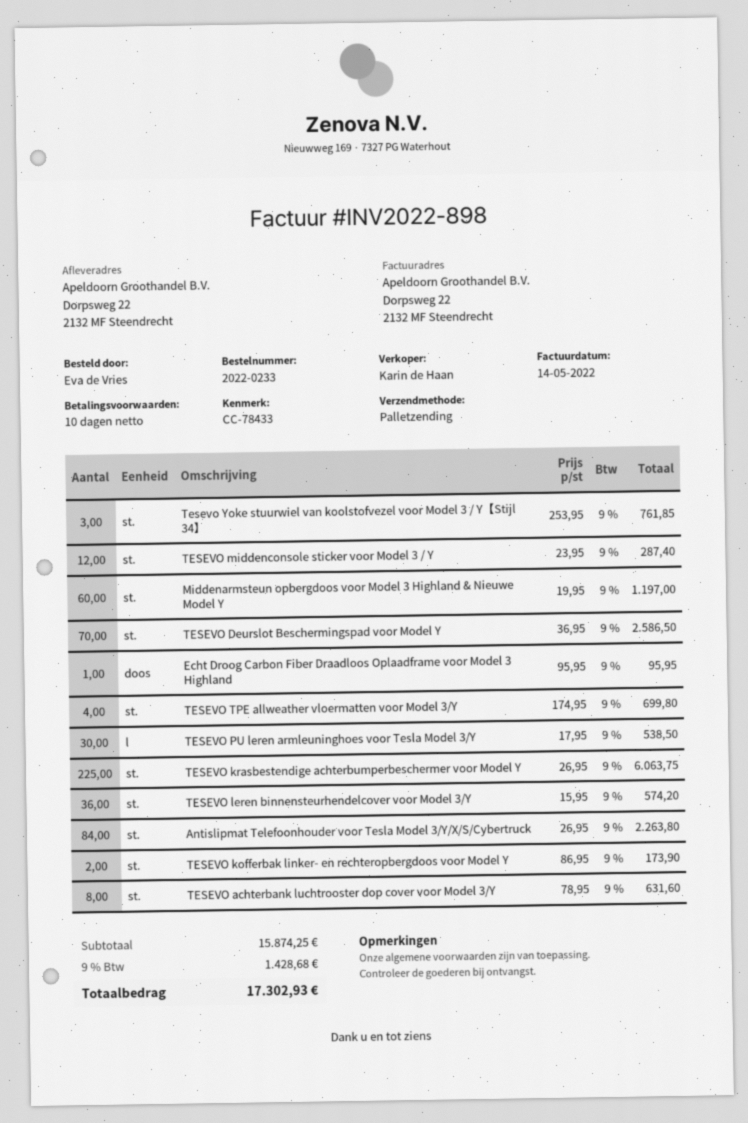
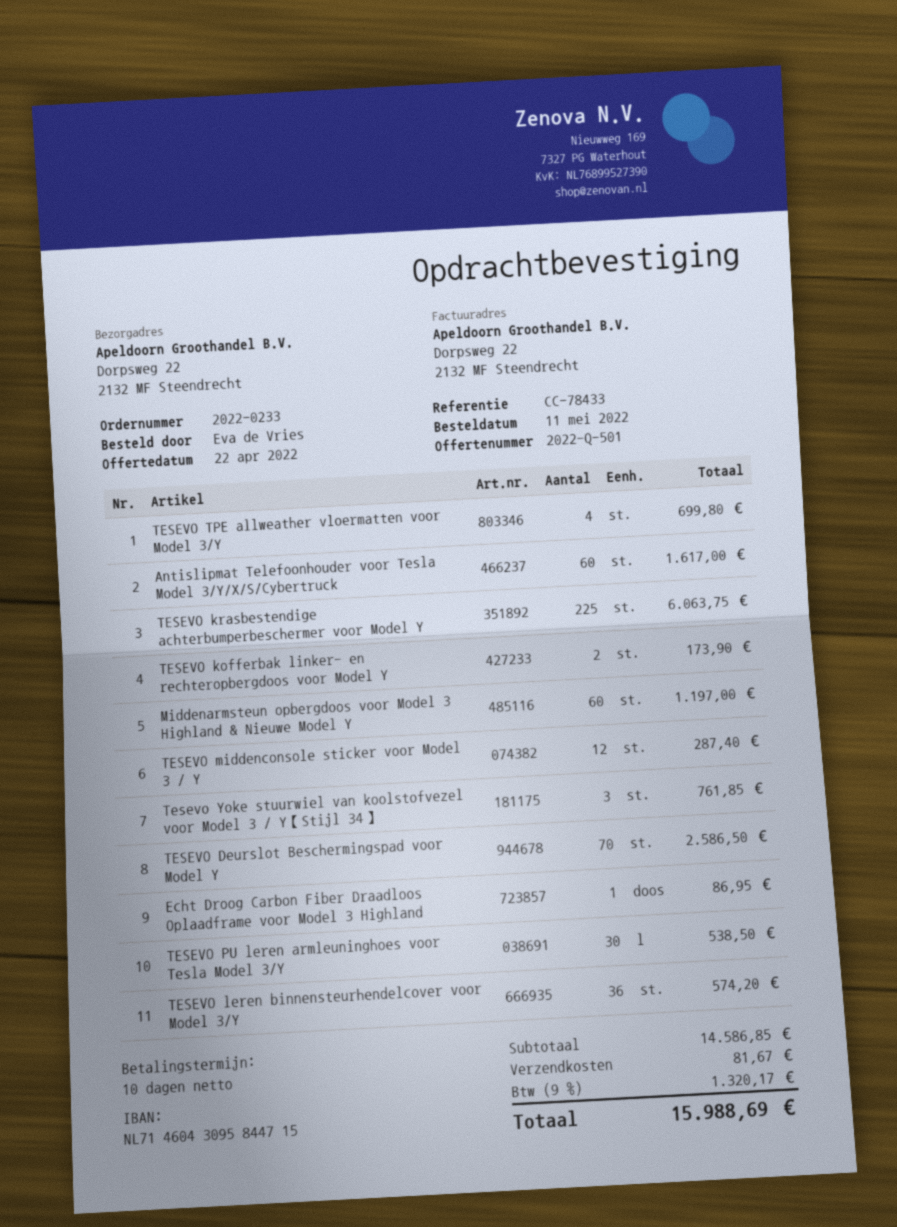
Echt Droog Carbon Fiber Draadloos Oplaadframe voor Model 3 Highland: 1 for 95.95 -> 1 for 86.95
Antislipmat Telefoonhouder voor Tesla Model 3/Y/X/S/Cybertruck: 84 for 2263.80 -> 60 for 1617.00
TESEVO achterbank luchtrooster dop cover voor Model 3/Y: 8 for 631.60 -> none
subtotal: 15874.25 -> 14586.85
shipping: none -> 81.67
tax: 9% = 1428.68 -> 9% = 1320.17
total: 17302.93 -> 15988.69

